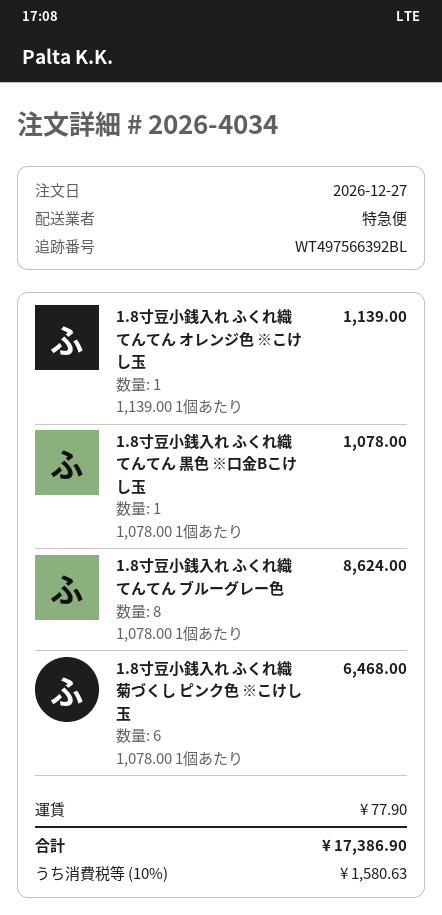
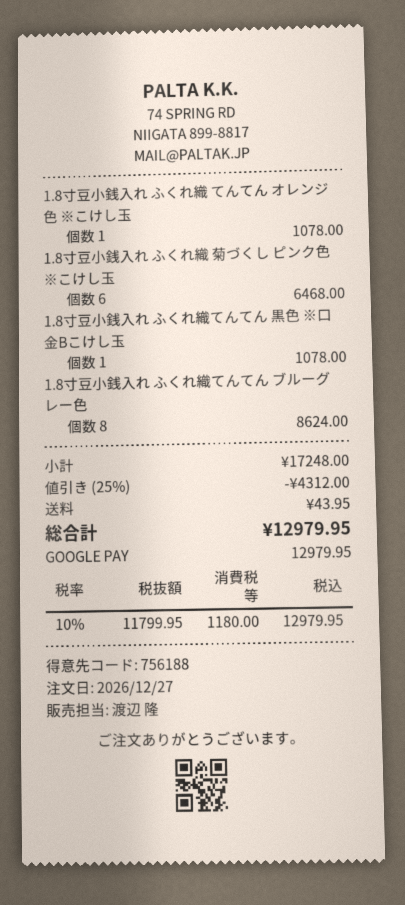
1.8寸豆小銭入れ ふくれ織 てんてん オレンジ色 ※こけし玉: 1 for 1139.00 -> 1 for 1078.00
discount: none -> 25% = 4312.00
shipping: 77.90 -> 43.95
tax: 10% = 1580.63 -> 10% = 1180.00
total: 17386.90 -> 12979.95

